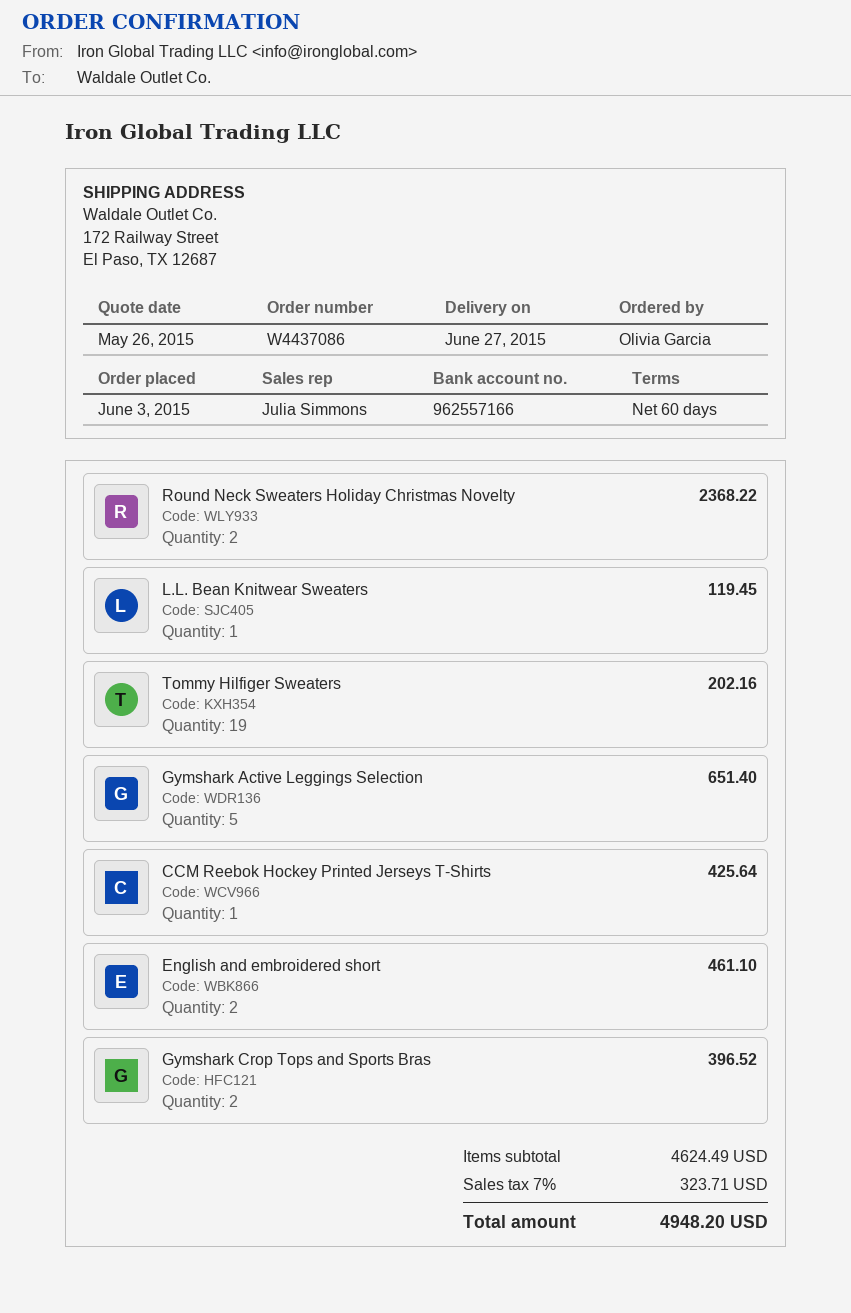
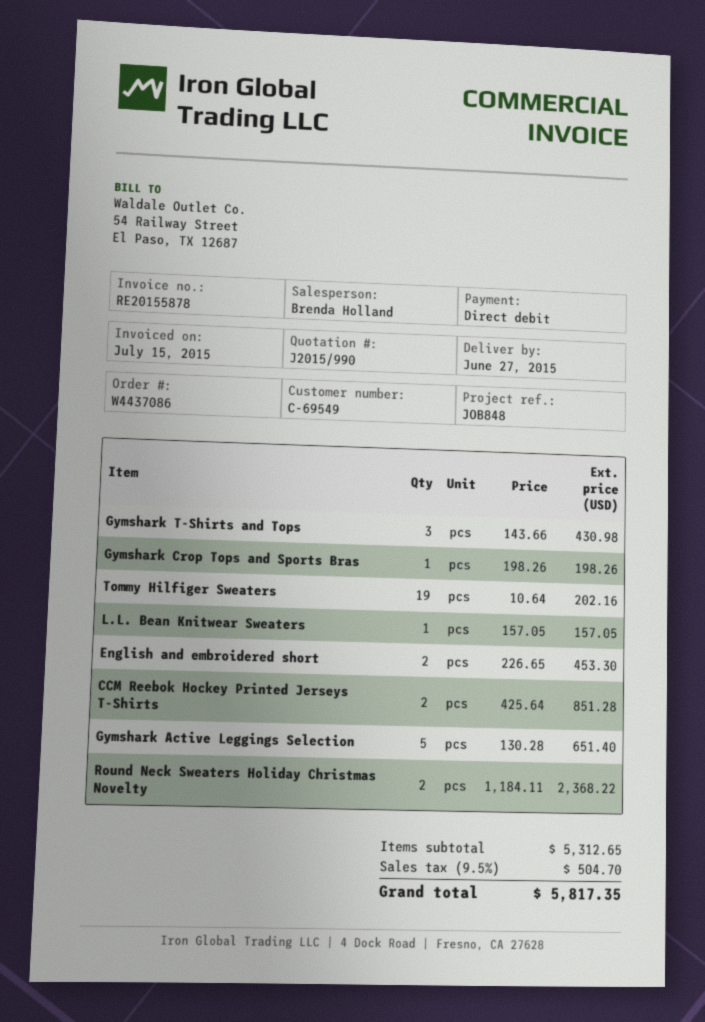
sales rep: Julia Simmons -> Brenda Holland
L.L. Bean Knitwear Sweaters: 1 for 119.45 -> 1 for 157.05
CCM Reebok Hockey Printed Jerseys T-Shirts: 1 for 425.64 -> 2 for 851.28
English and embroidered short: 2 for 461.10 -> 2 for 453.30
Gymshark Crop Tops and Sports Bras: 2 for 396.52 -> 1 for 198.26
Gymshark T-Shirts and Tops: none -> 3 for 430.98
subtotal: 4624.49 -> 5312.65
tax: 7% = 323.71 -> 9.5% = 504.70
total: 4948.20 -> 5817.35

